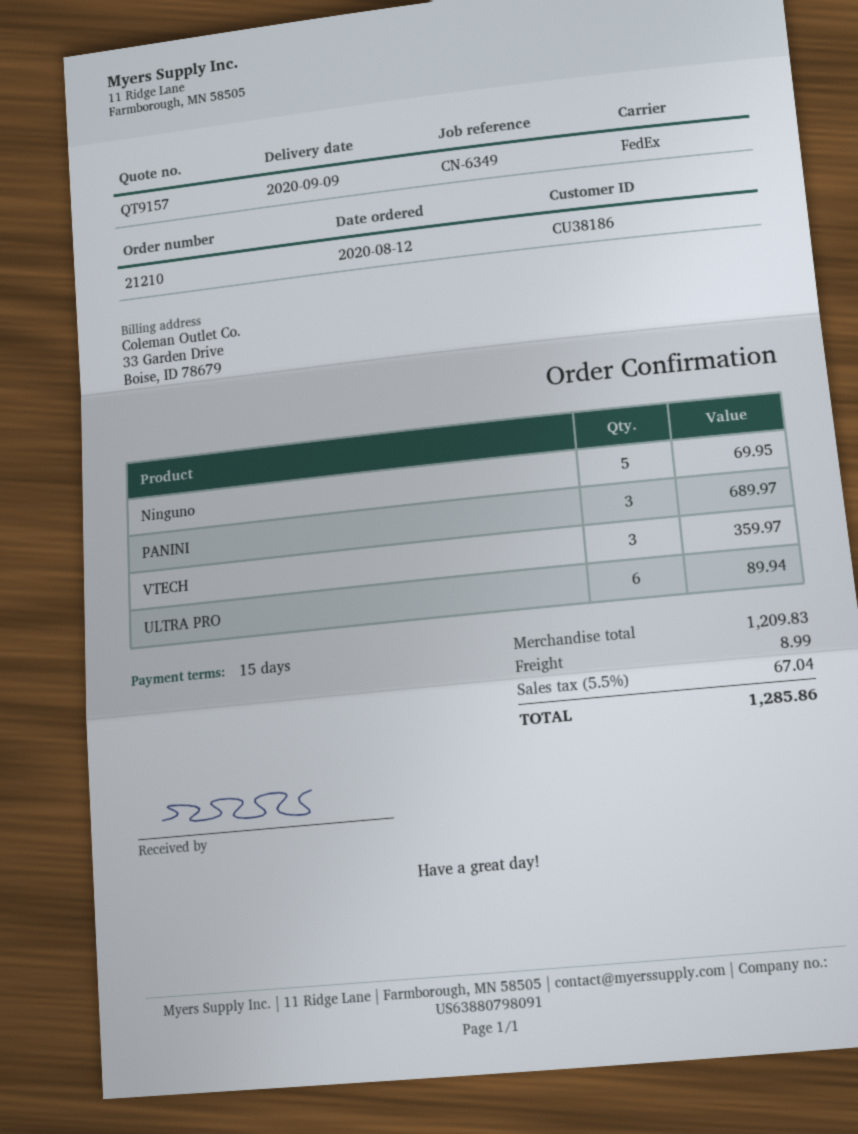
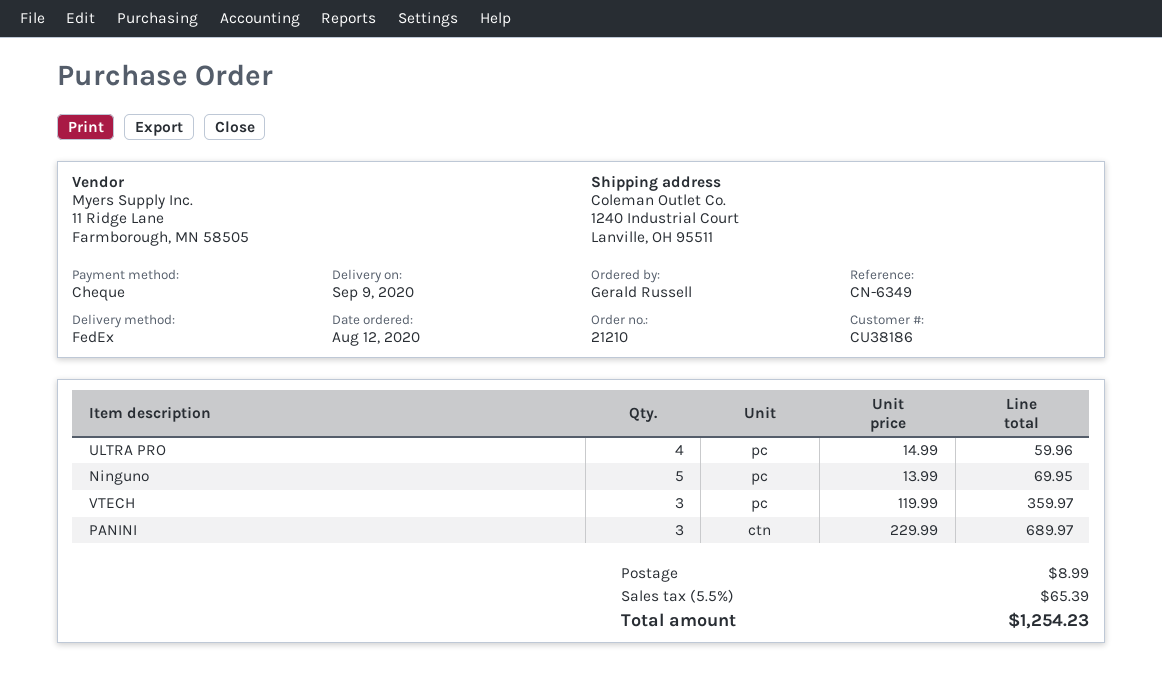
ULTRA PRO: 6 for 89.94 -> 4 for 59.96
tax: 5.5% = 67.04 -> 5.5% = 65.39
total: 1285.86 -> 1254.23

